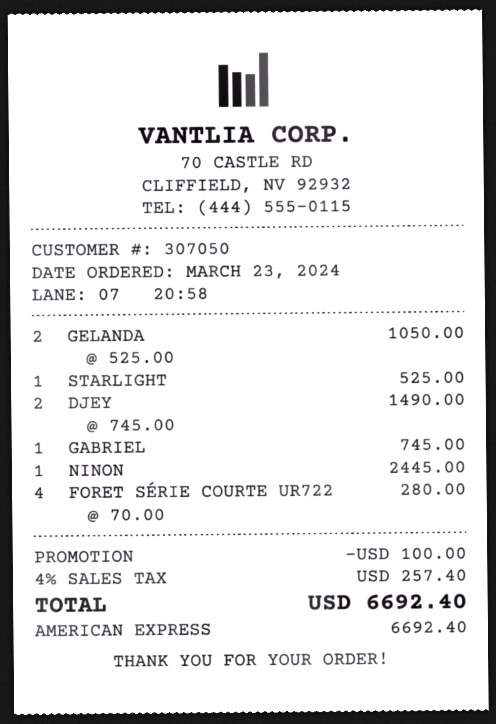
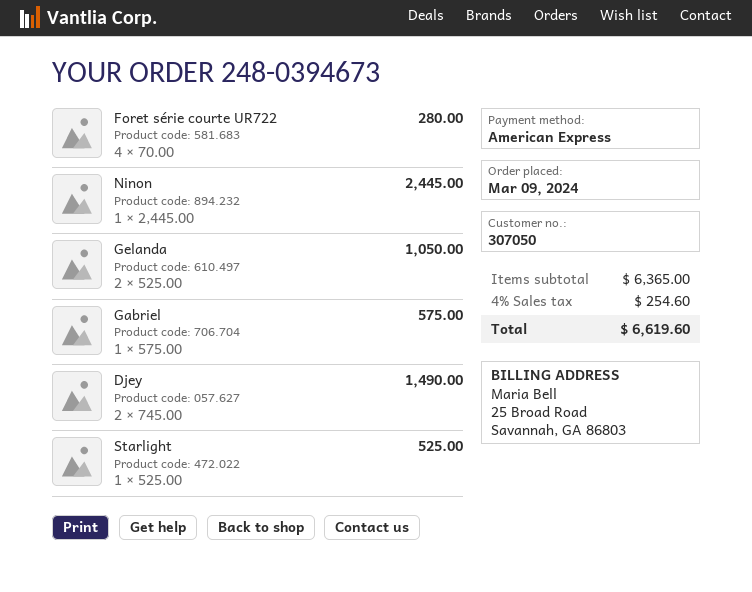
order date: 2024-03-23 -> 2024-03-09
GABRIEL: 1 x 745.00 = 745.00 -> 1 x 575.00 = 575.00
discount: 100.00 -> none
tax: 4% = 257.40 -> 4% = 254.60
total: 6692.40 -> 6619.60

